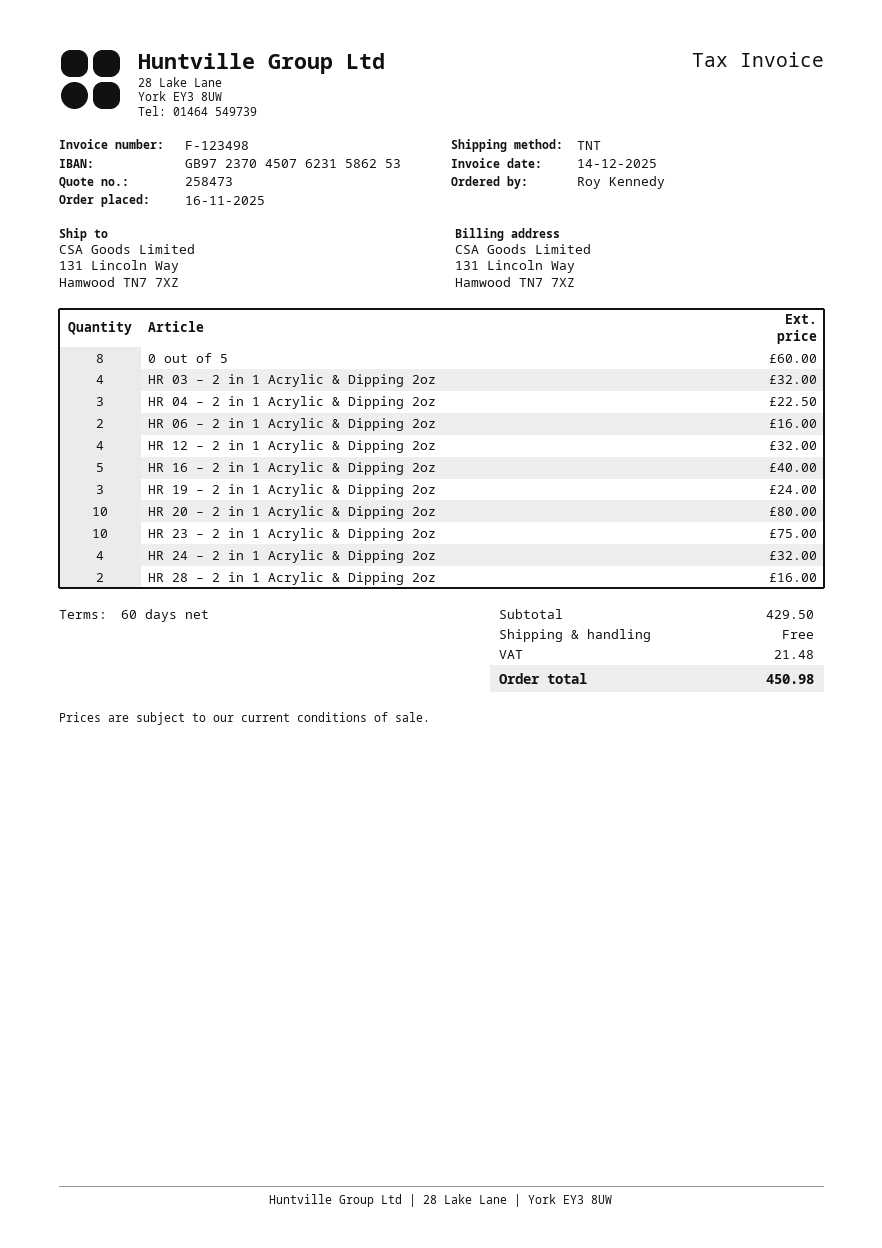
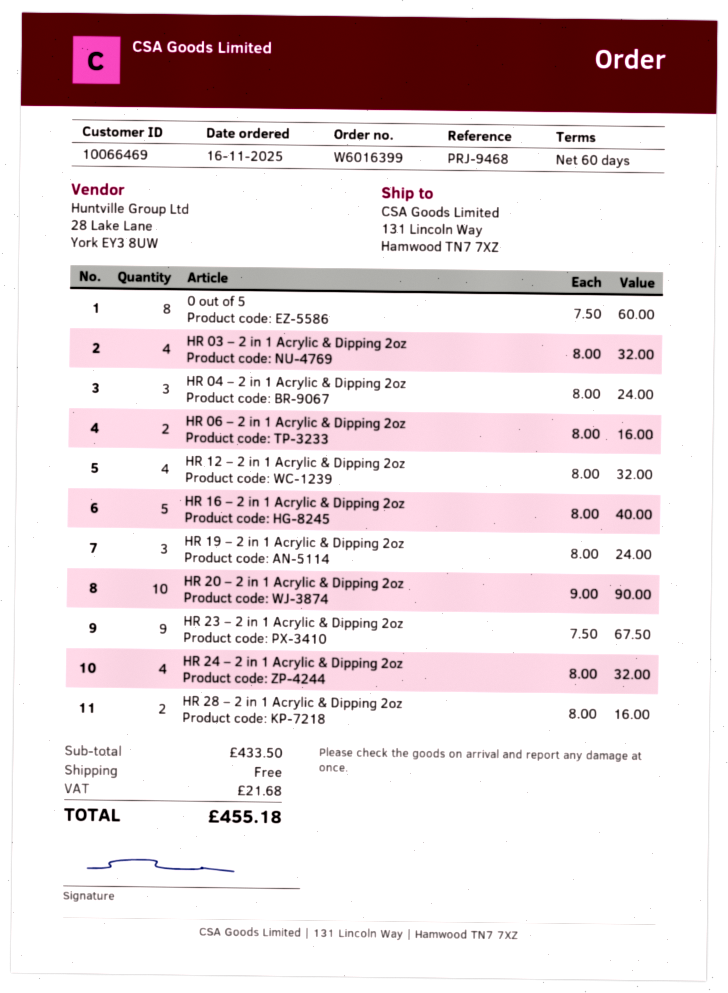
HR 04 – 2 in 1 Acrylic & Dipping 2oz: 3 for 22.50 -> 3 for 24.00
HR 20 – 2 in 1 Acrylic & Dipping 2oz: 10 for 80.00 -> 10 for 90.00
HR 23 – 2 in 1 Acrylic & Dipping 2oz: 10 for 75.00 -> 9 for 67.50
subtotal: 429.50 -> 433.50
tax: 21.48 -> 21.68
total: 450.98 -> 455.18

